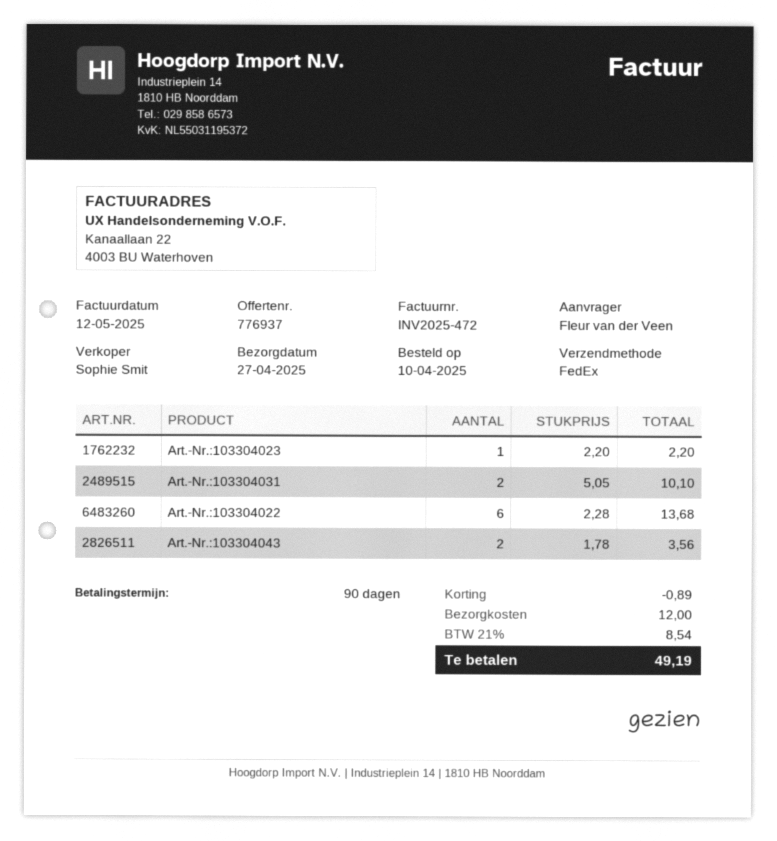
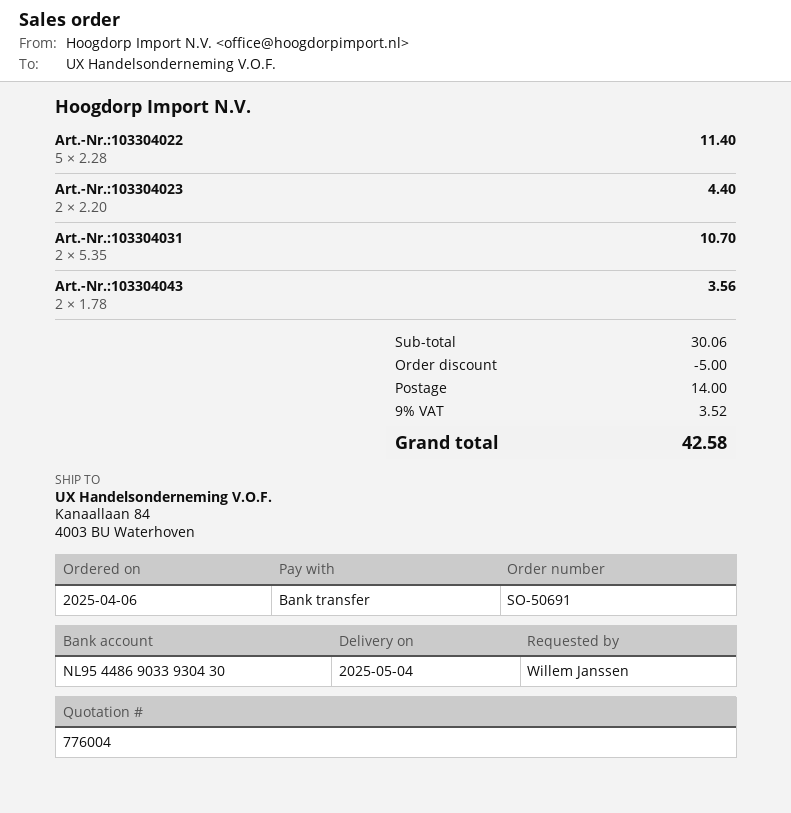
quote number: 776937 -> 776004
order date: 2025-04-10 -> 2025-04-06
delivery date: 2025-04-27 -> 2025-05-04
ordered by: Fleur van der Veen -> Willem Janssen
Art.-Nr.:103304023: 1 x 2.20 = 2.20 -> 2 x 2.20 = 4.40
Art.-Nr.:103304031: 2 x 5.05 = 10.10 -> 2 x 5.35 = 10.70
Art.-Nr.:103304022: 6 x 2.28 = 13.68 -> 5 x 2.28 = 11.40
discount: 0.89 -> 5.00
shipping: 12.00 -> 14.00
tax: 21% = 8.54 -> 9% = 3.52
total: 49.19 -> 42.58

